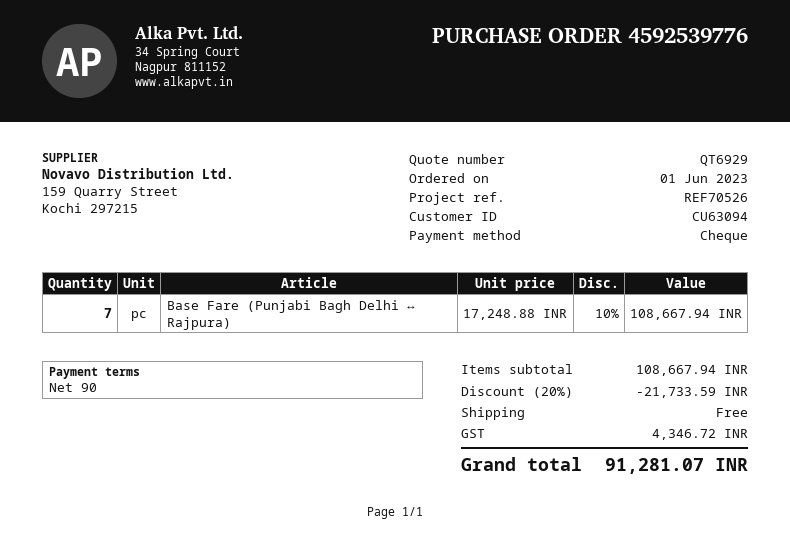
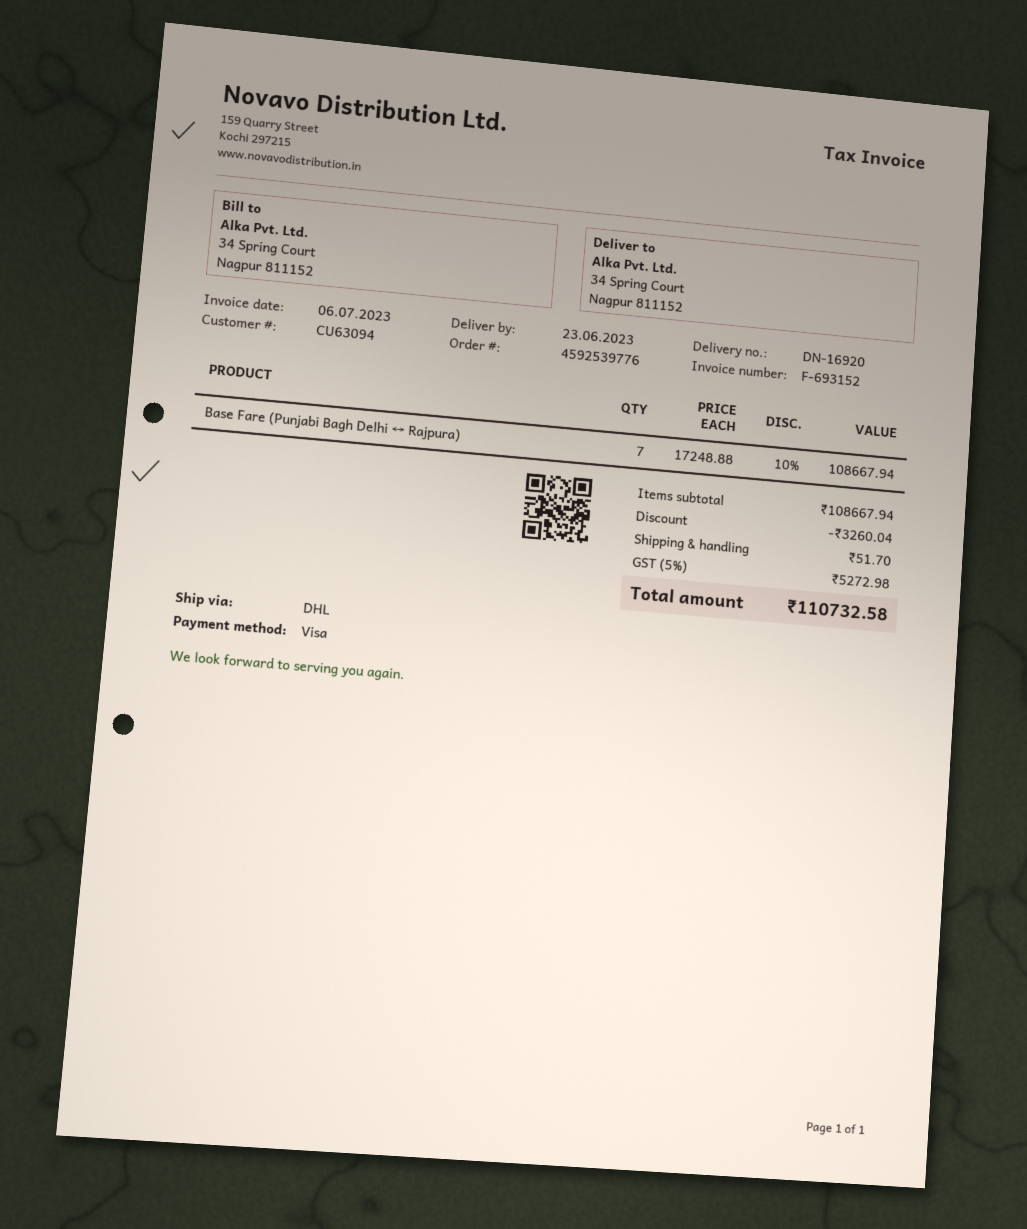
payment method: cheque -> Visa
discount: 21733.59 -> 3260.04
shipping: 0.00 -> 51.70
tax: 4346.72 -> 5272.98
total: 91281.07 -> 110732.58

